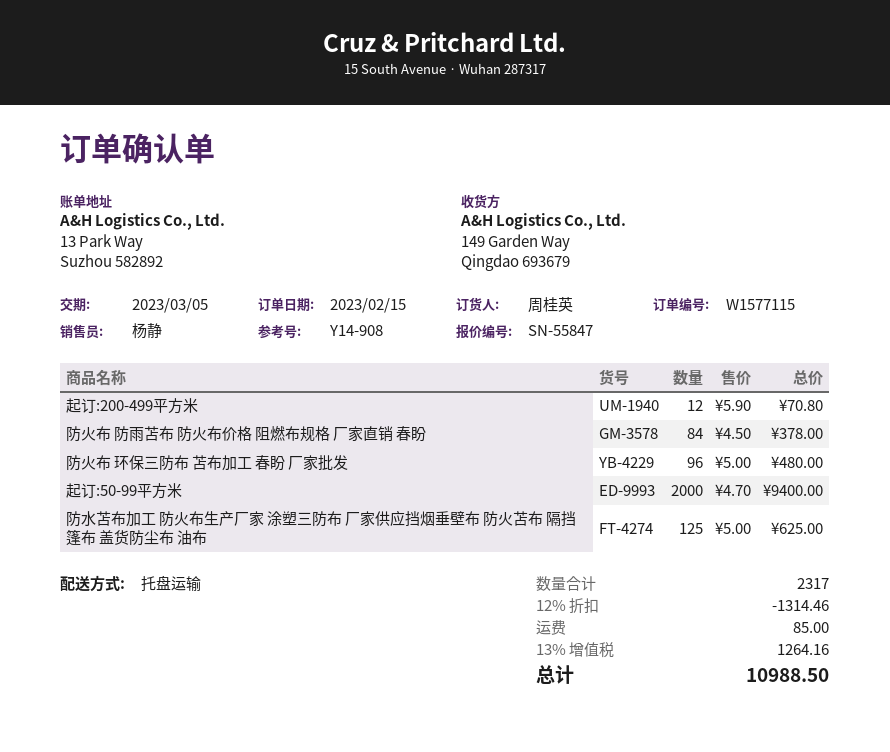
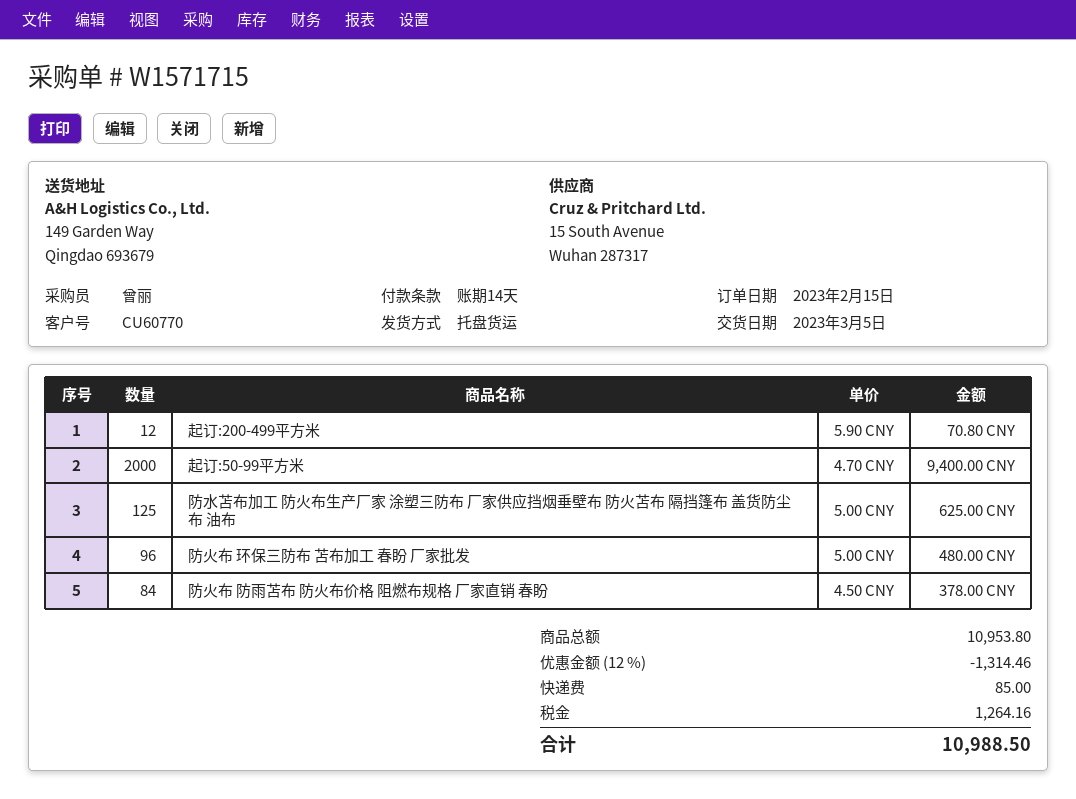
order number: W1577115 -> W1571715
ordered by: 周桂英 -> 曾丽

